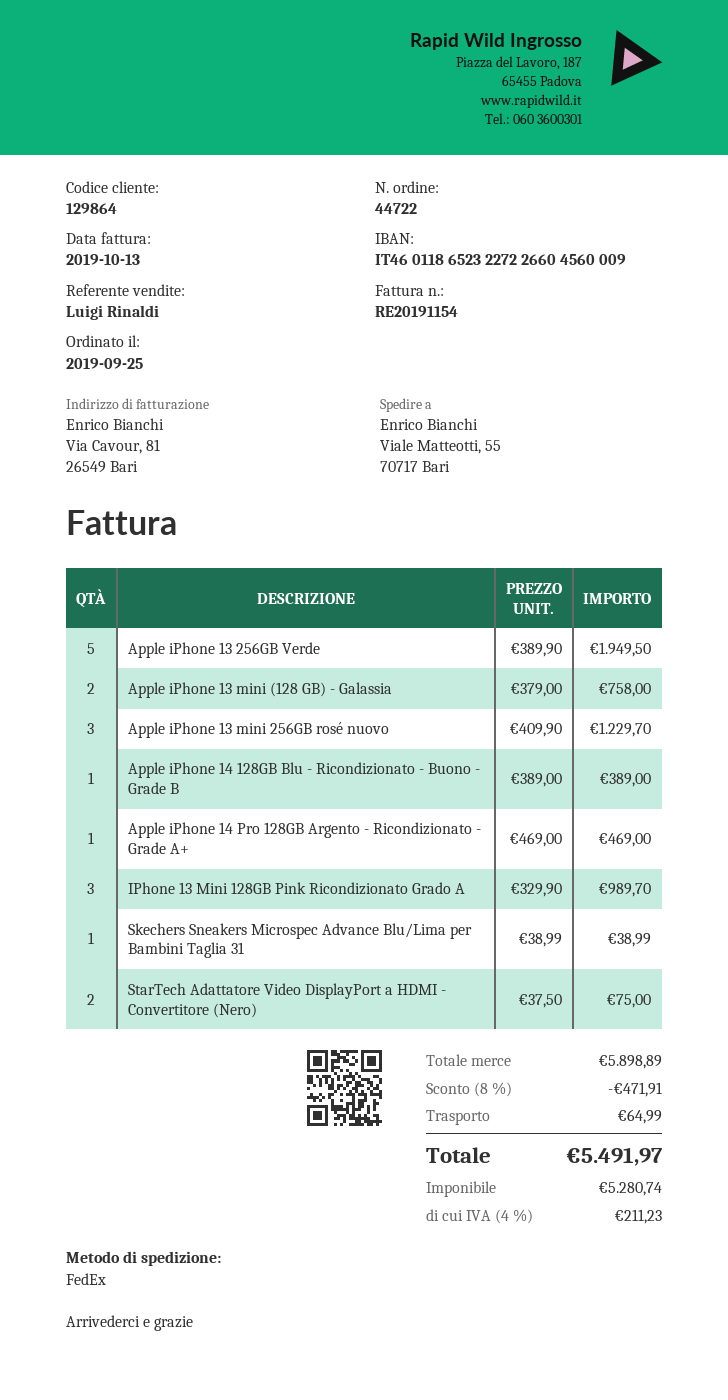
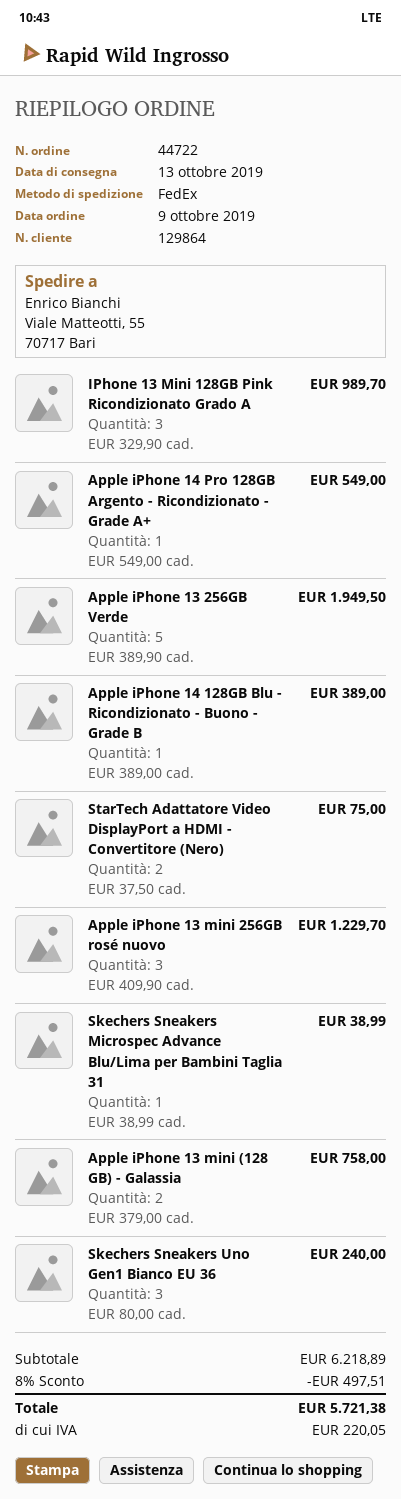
order date: 2019-09-25 -> 2019-10-09
Apple iPhone 14 Pro 128GB Argento - Ricondizionato - Grade A+: 1 x 469.00 = 469.00 -> 1 x 549.00 = 549.00
Skechers Sneakers Uno Gen1 Bianco EU 36: none -> 3 x 80.00 = 240.00
subtotal: 5898.89 -> 6218.89
discount: 8% = 471.91 -> 8% = 497.51
shipping: 64.99 -> none
tax: 211.23 -> 220.05
total: 5491.97 -> 5721.38

